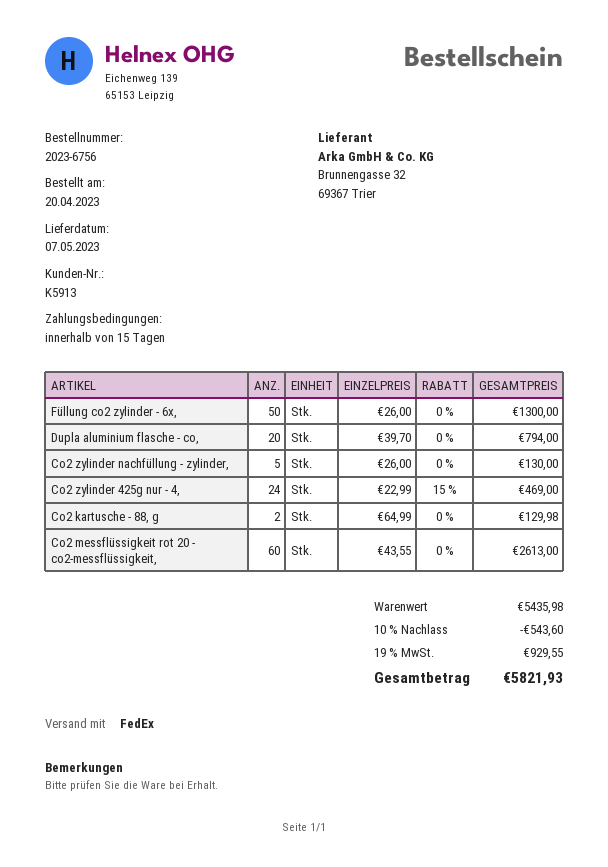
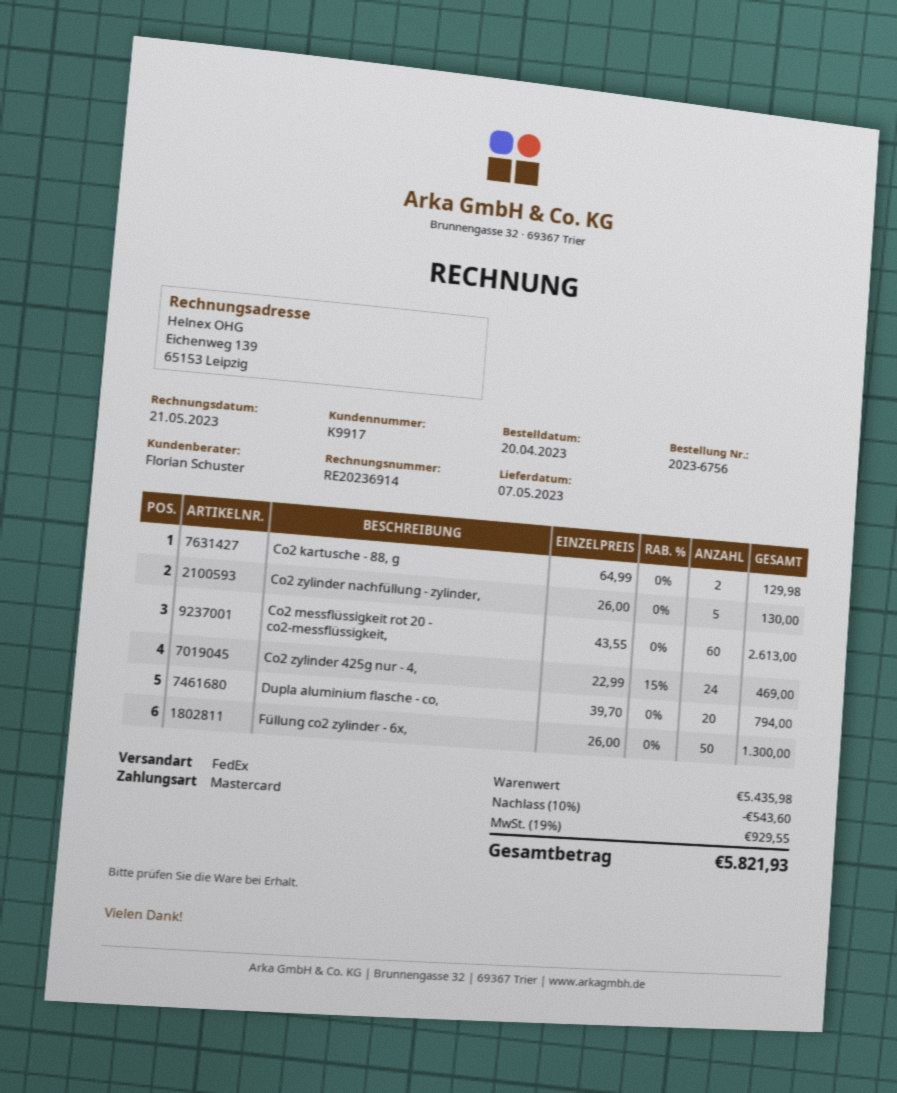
customer number: K5913 -> K9917

